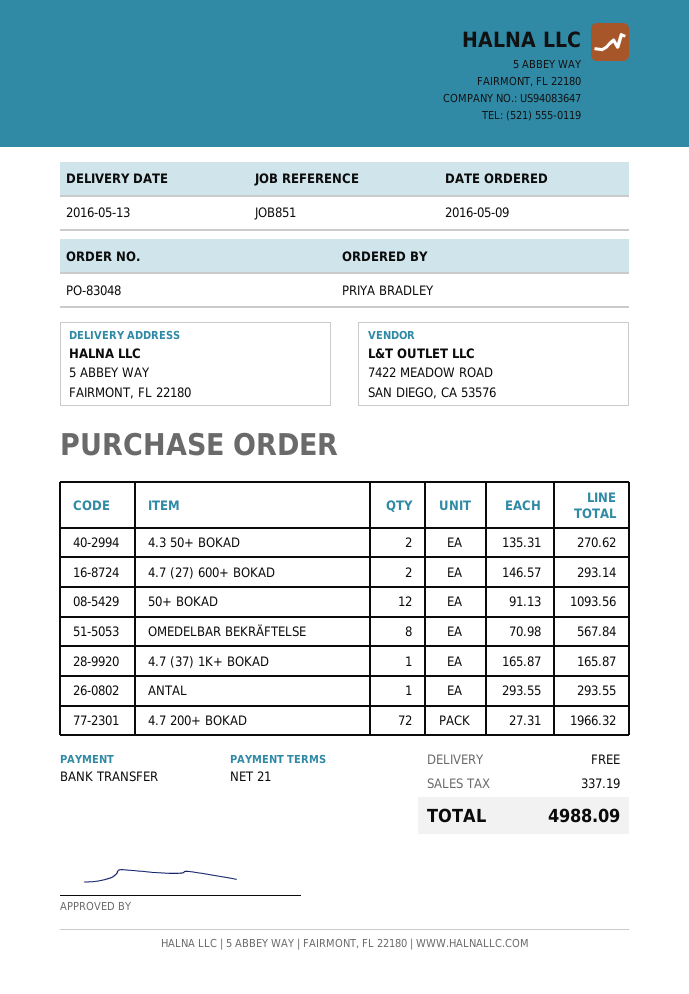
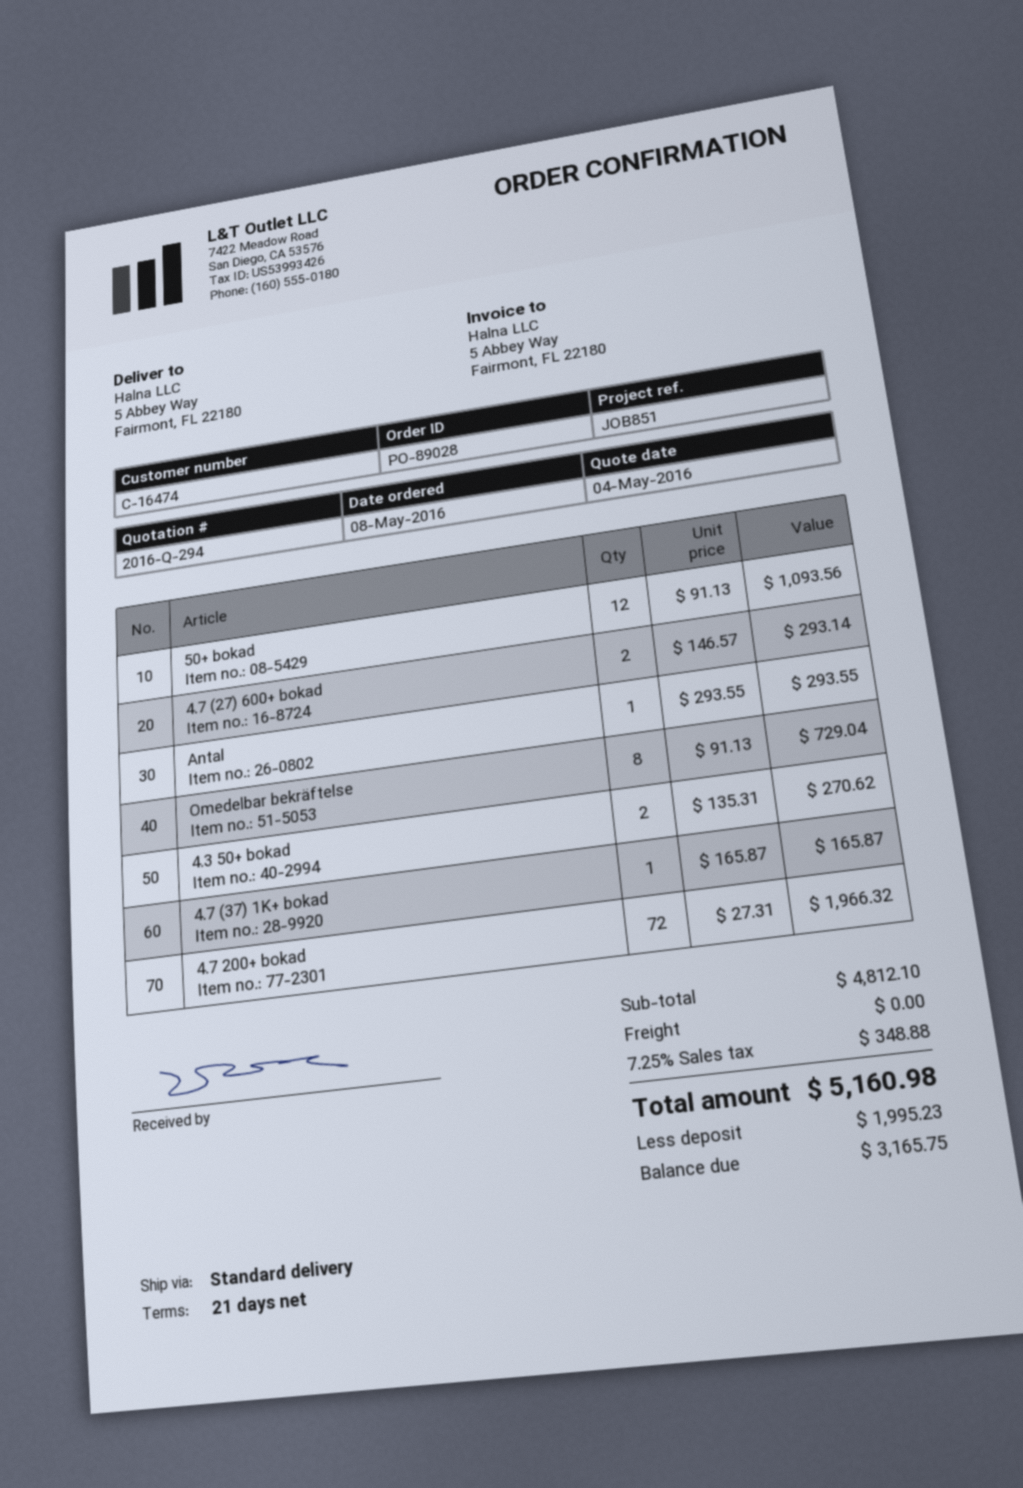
order number: PO-83048 -> PO-89028
order date: 2016-05-09 -> 2016-05-08
OMEDELBAR BEKRÄFTELSE: 8 x 70.98 = 567.84 -> 8 x 91.13 = 729.04
tax: 337.19 -> 348.88
total: 4988.09 -> 5160.98

